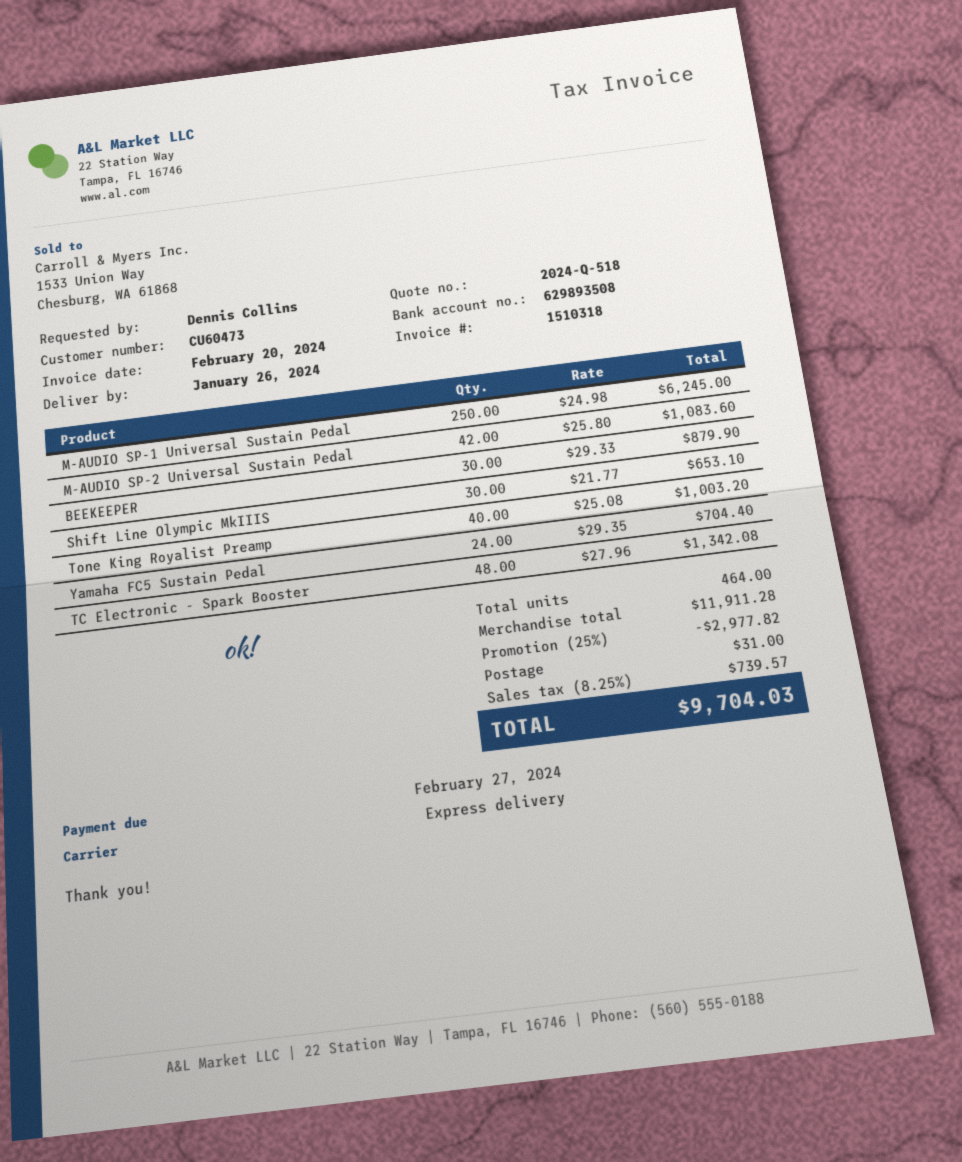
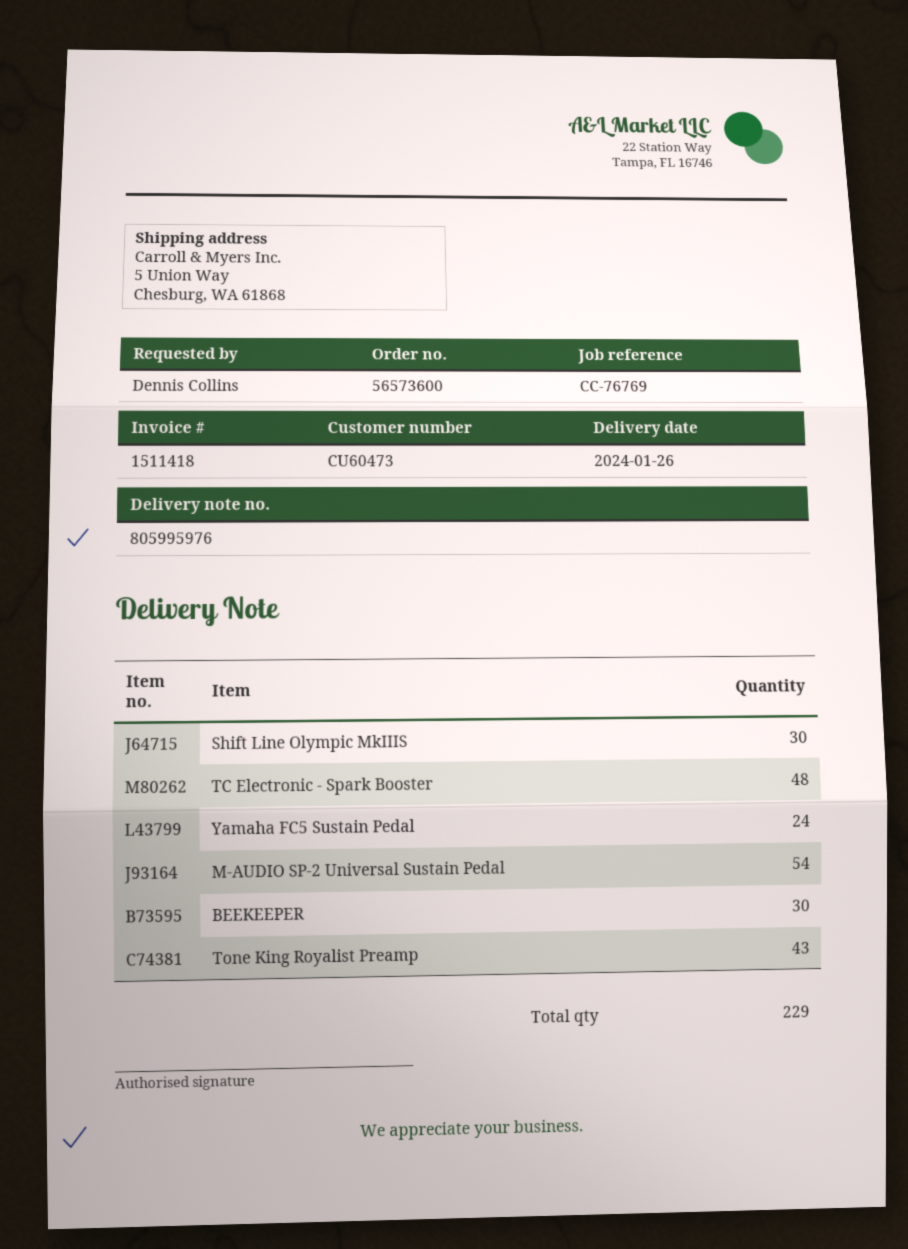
invoice number: 1510318 -> 1511418
M-AUDIO SP-1 Universal Sustain Pedal: 250 -> none
M-AUDIO SP-2 Universal Sustain Pedal: 42 -> 54
Tone King Royalist Preamp: 40 -> 43
total quantity: 464 -> 229

